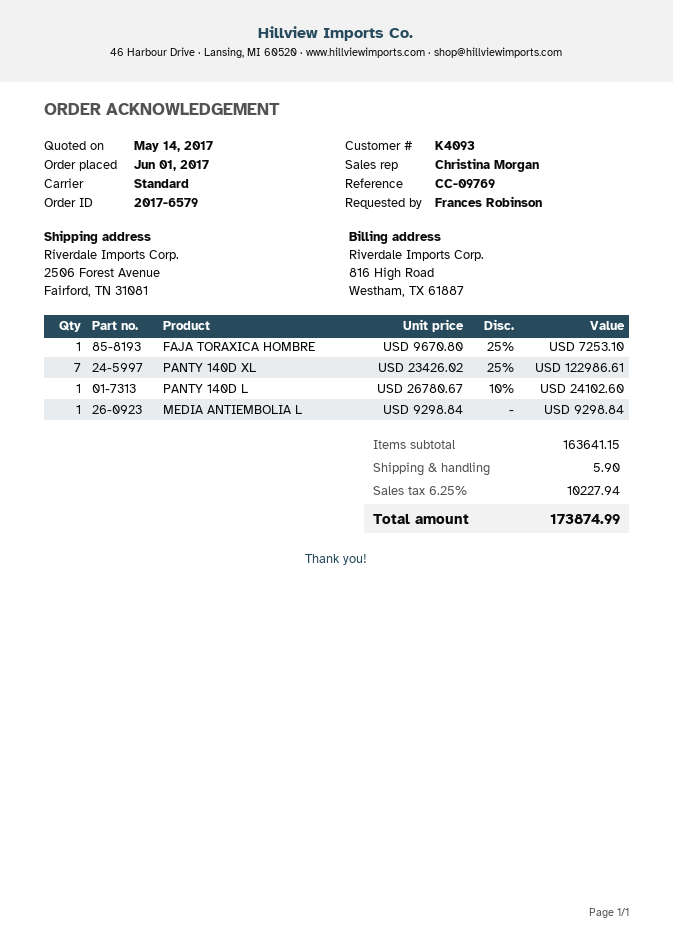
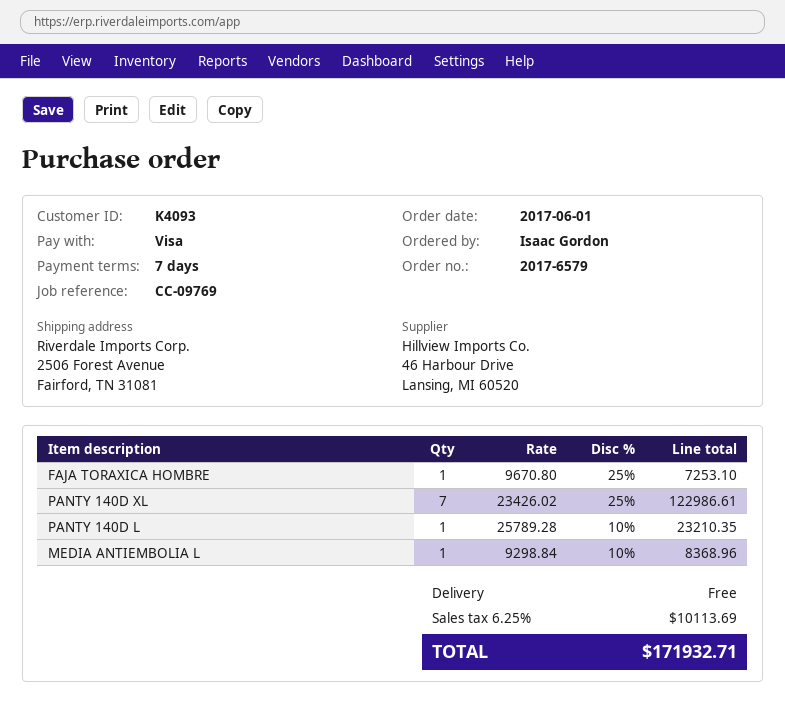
ordered by: Frances Robinson -> Isaac Gordon
PANTY 140D L: 1 x 26780.67 - 10% = 24102.60 -> 1 x 25789.28 - 10% = 23210.35
MEDIA ANTIEMBOLIA L: 1 x 9298.84 = 9298.84 -> 1 x 9298.84 - 10% = 8368.96
shipping: 5.90 -> 0.00
tax: 6.25% = 10227.94 -> 6.25% = 10113.69
total: 173874.99 -> 171932.71

